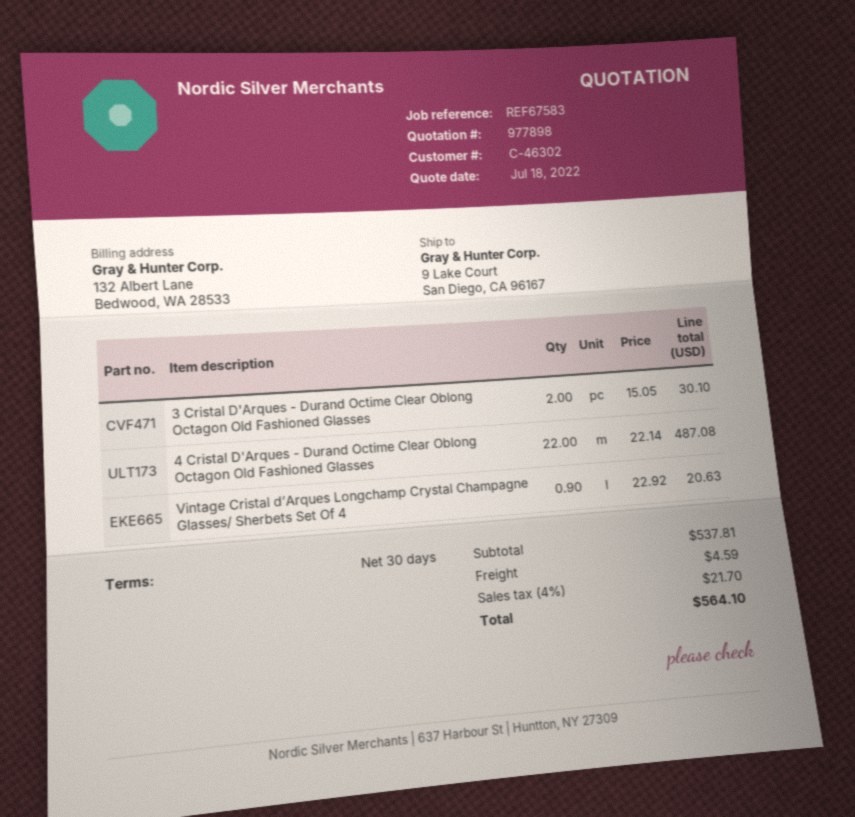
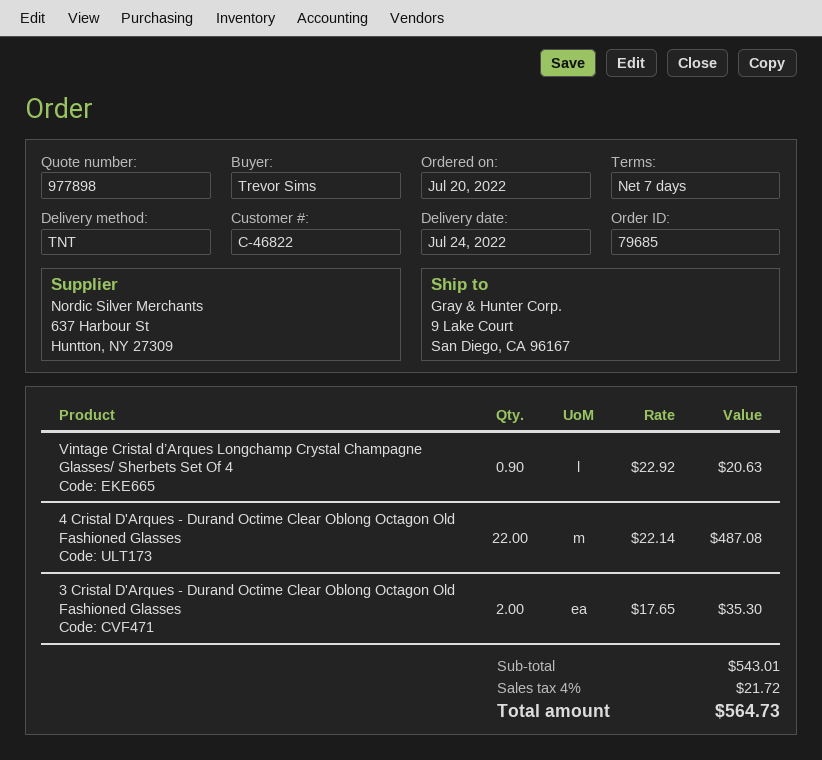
payment terms: 30 days -> 7 days
customer number: C-46302 -> C-46822
3 Cristal D'Arques - Durand Octime Clear Oblong Octagon Old Fashioned Glasses: 2 x 15.05 = 30.10 -> 2 x 17.65 = 35.30
subtotal: 537.81 -> 543.01
shipping: 4.59 -> none
tax: 4% = 21.70 -> 4% = 21.72
total: 564.10 -> 564.73

